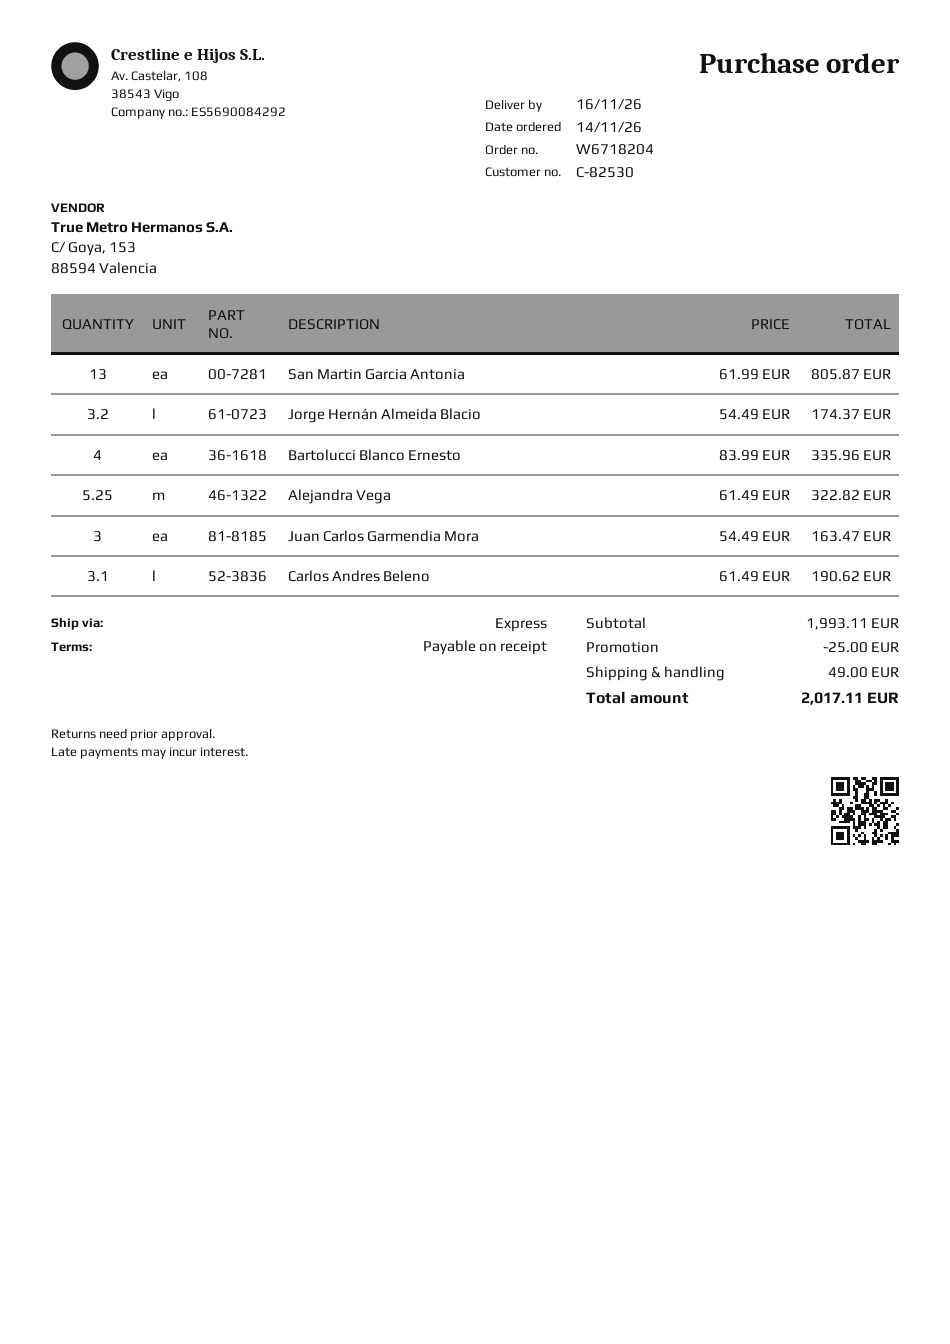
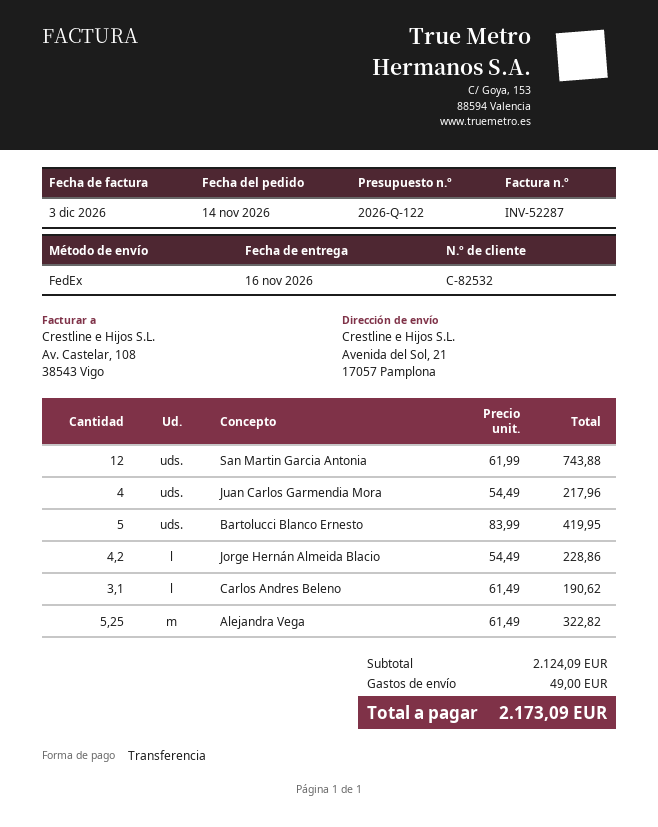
customer number: C-82530 -> C-82532
shipping method: express -> FedEx
San Martin Garcia Antonia: 13 x 61.99 = 805.87 -> 12 x 61.99 = 743.88
Jorge Hernán Almeida Blacio: 3.2 x 54.49 = 174.37 -> 4.2 x 54.49 = 228.86
Bartolucci Blanco Ernesto: 4 x 83.99 = 335.96 -> 5 x 83.99 = 419.95
Juan Carlos Garmendia Mora: 3 x 54.49 = 163.47 -> 4 x 54.49 = 217.96
subtotal: 1993.11 -> 2124.09
discount: 25.00 -> none
total: 2017.11 -> 2173.09

